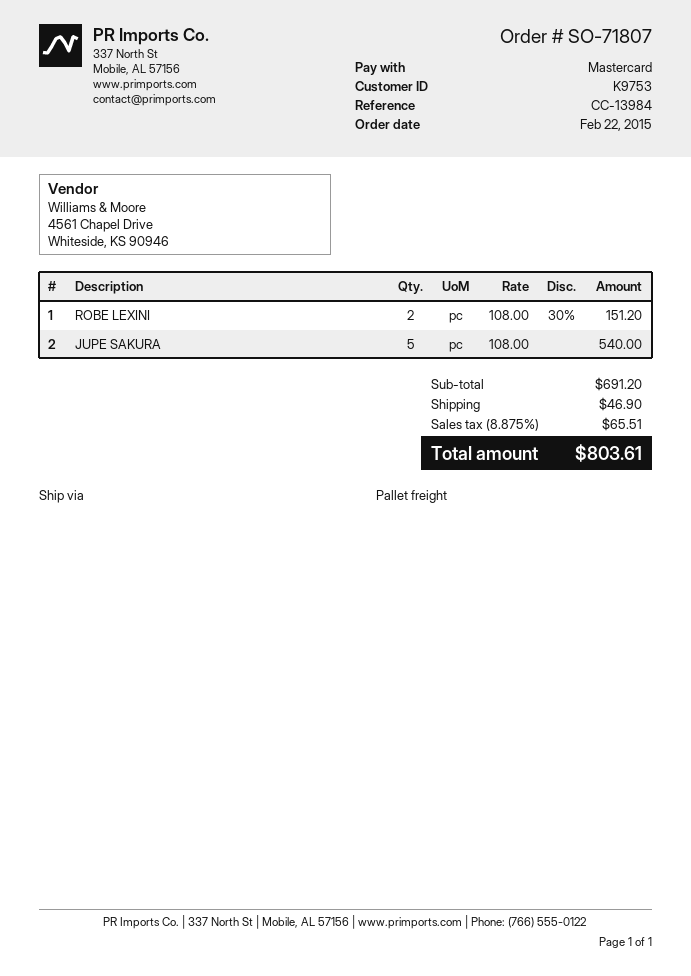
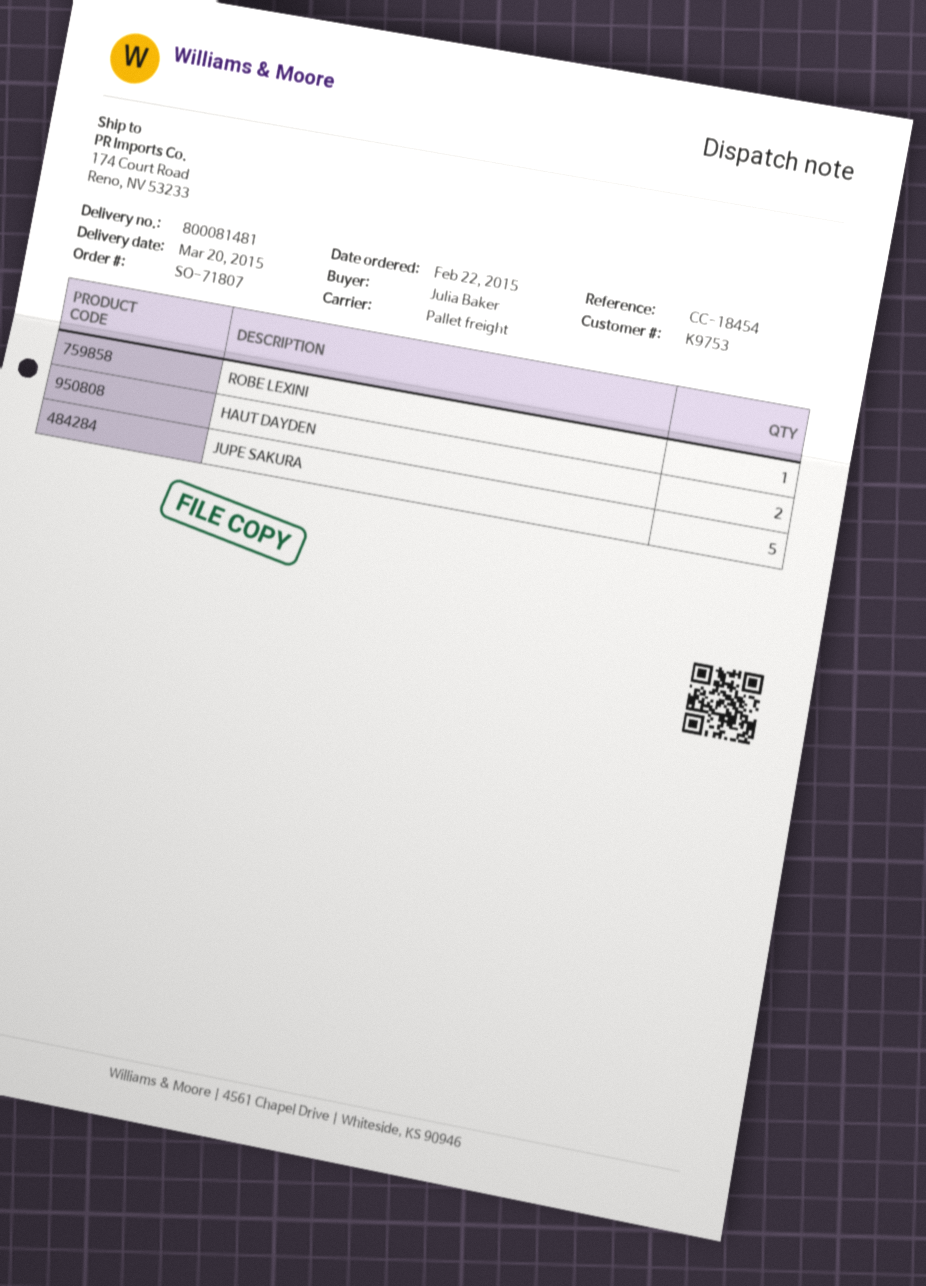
reference: CC-13984 -> CC-18454
ROBE LEXINI: 2 -> 1
HAUT DAYDEN: none -> 2

